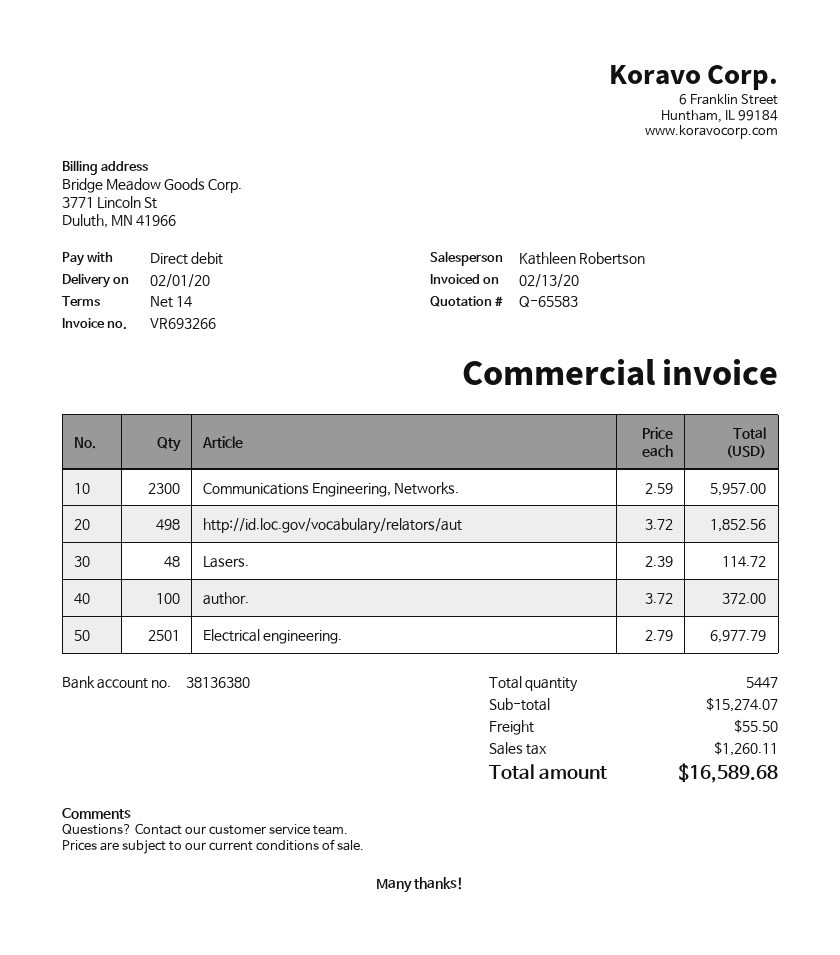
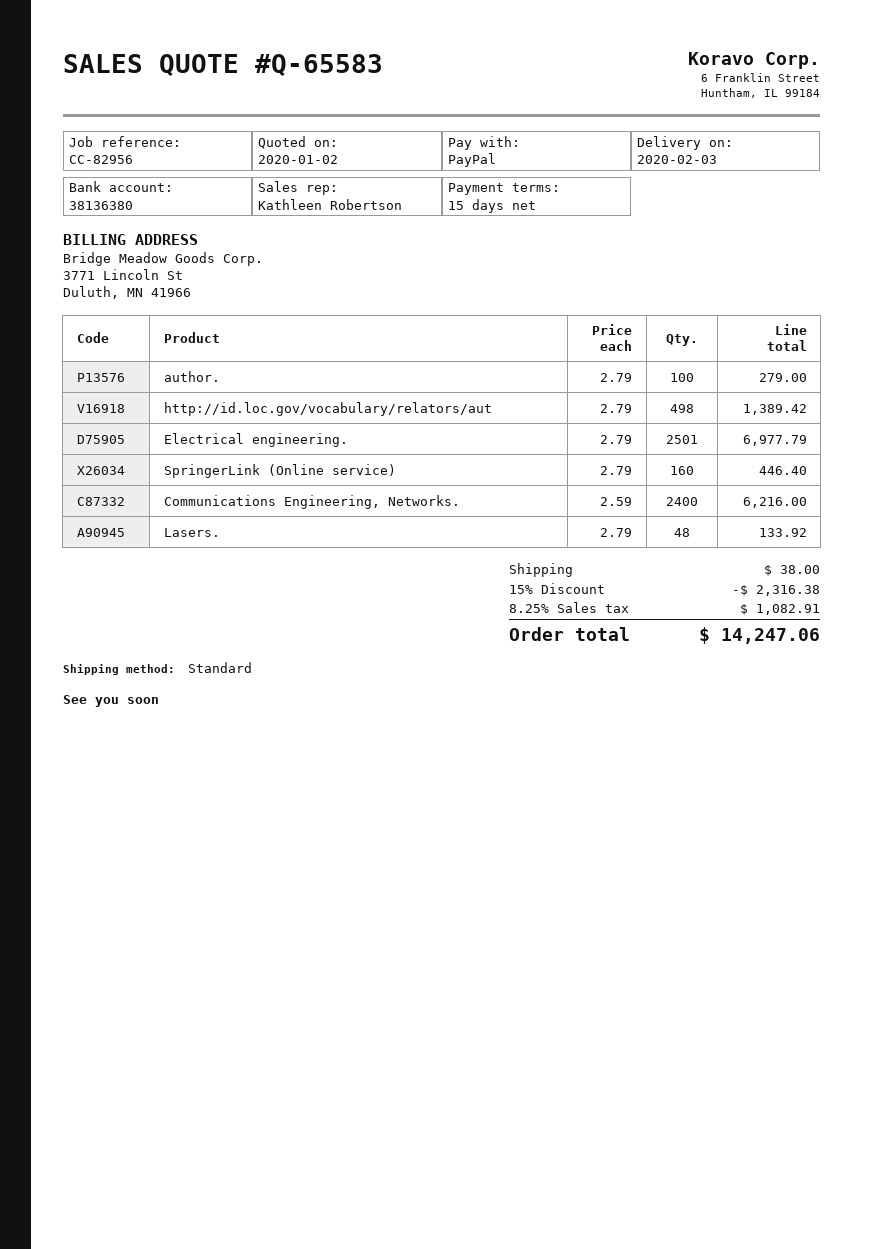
delivery date: 2020-02-01 -> 2020-02-03
payment terms: 14 days -> 15 days
payment method: direct debit -> PayPal
Communications Engineering, Networks.: 2300 x 2.59 = 5957.00 -> 2400 x 2.59 = 6216.00
http://id.loc.gov/vocabulary/relators/aut: 498 x 3.72 = 1852.56 -> 498 x 2.79 = 1389.42
Lasers.: 48 x 2.39 = 114.72 -> 48 x 2.79 = 133.92
author.: 100 x 3.72 = 372.00 -> 100 x 2.79 = 279.00
SpringerLink (Online service): none -> 160 x 2.79 = 446.40
discount: none -> 15% = 2316.38
shipping: 55.50 -> 38.00
tax: 1260.11 -> 1082.91
total: 16589.68 -> 14247.06

